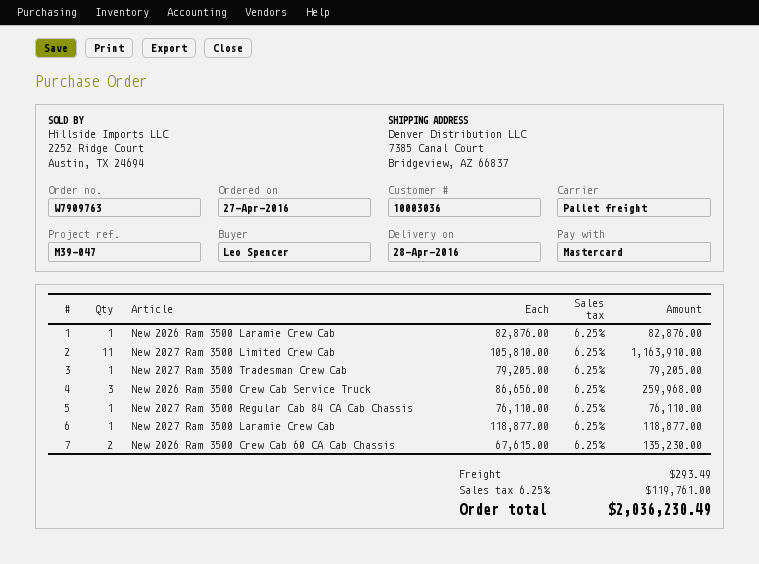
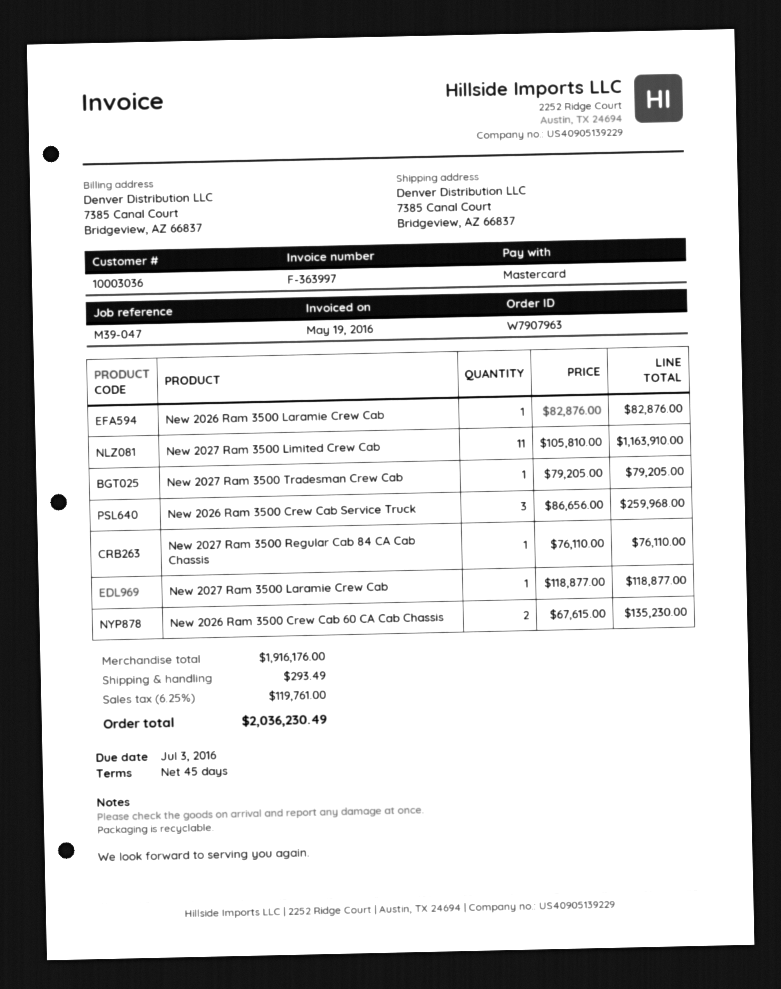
order number: W7909763 -> W7907963

